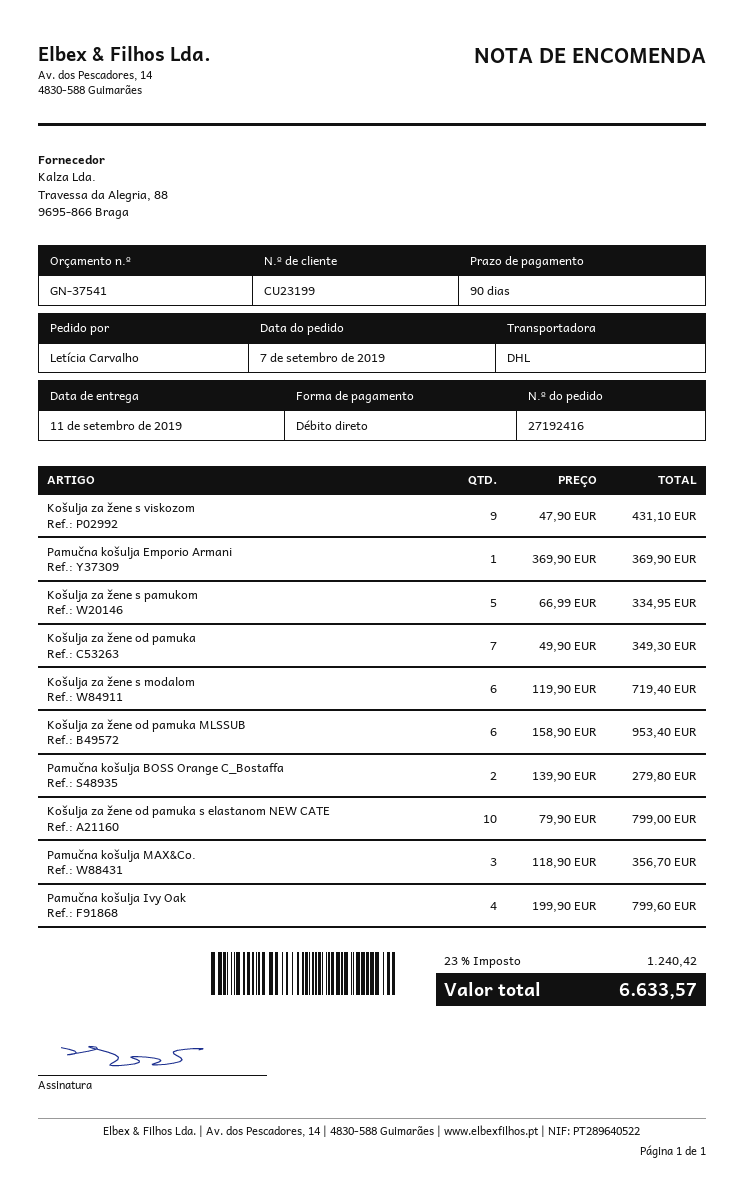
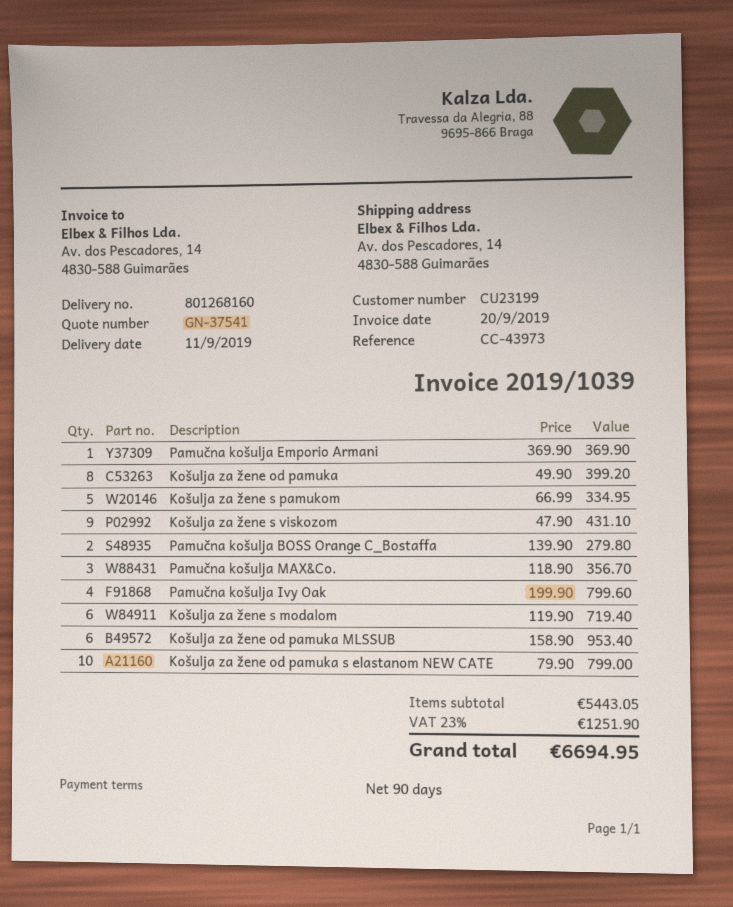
Košulja za žene od pamuka: 7 x 49.90 = 349.30 -> 8 x 49.90 = 399.20
tax: 23% = 1240.42 -> 23% = 1251.90
total: 6633.57 -> 6694.95

